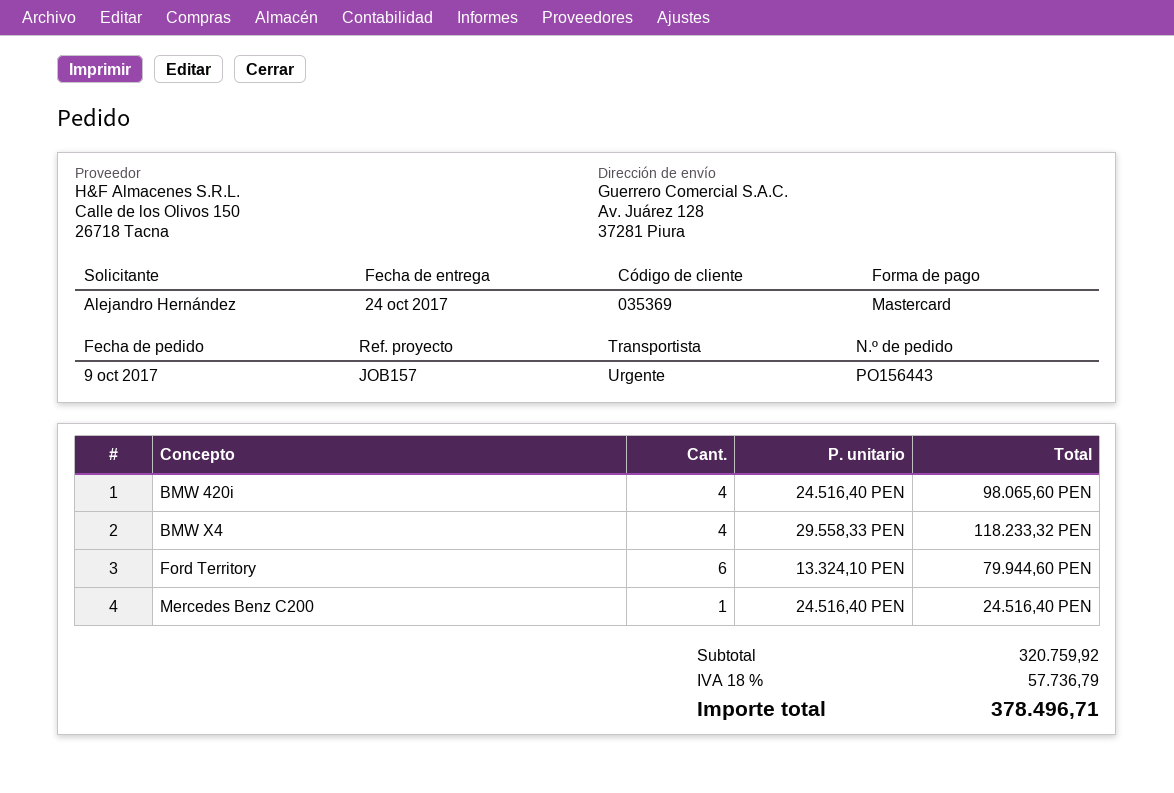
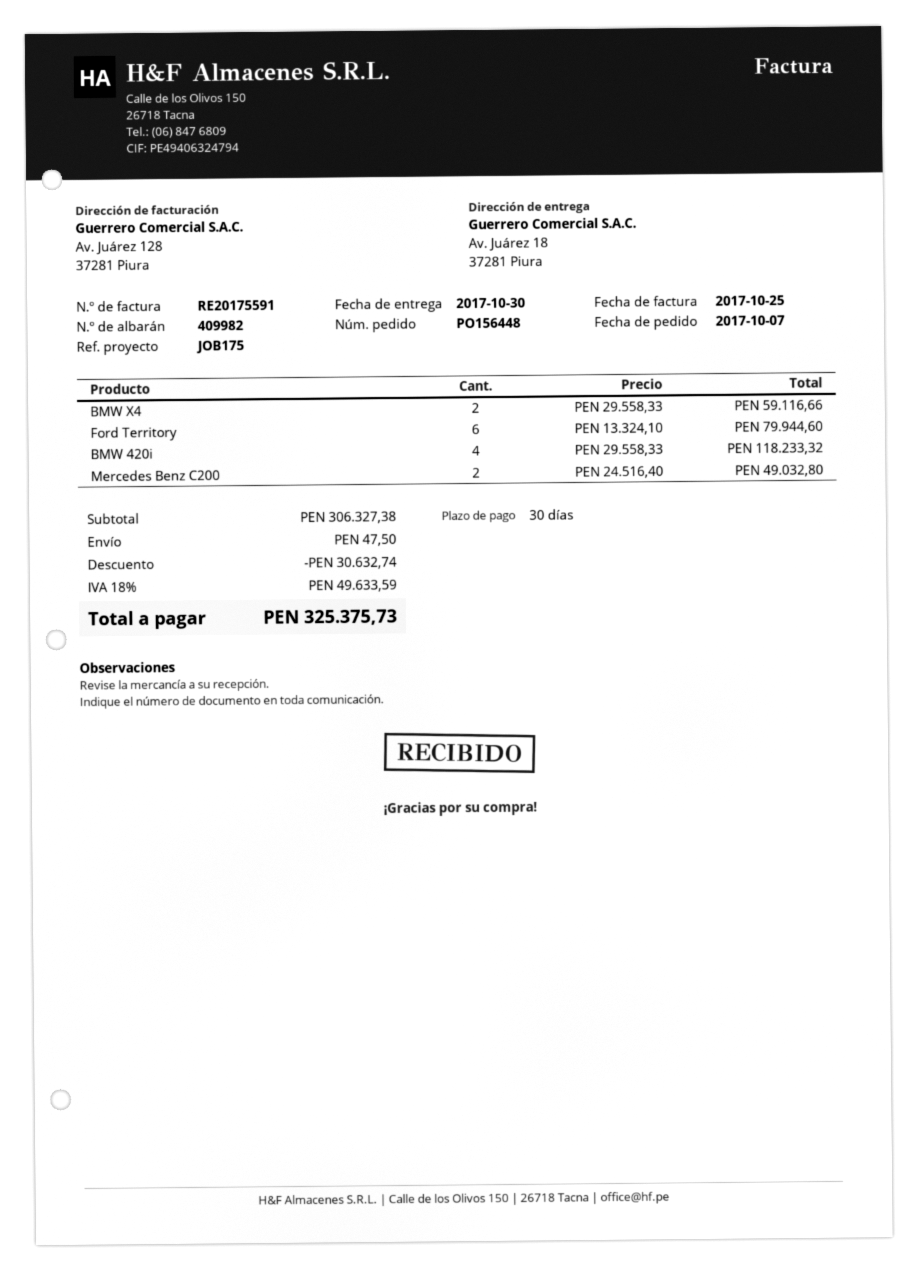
order number: PO156443 -> PO156448
order date: 2017-10-09 -> 2017-10-07
delivery date: 2017-10-24 -> 2017-10-30
reference: JOB157 -> JOB175
ship to: Av. Juárez 128, 37281 Piura -> Av. Juárez 18, 37281 Piura
BMW 420i: 4 x 24516.40 = 98065.60 -> 4 x 29558.33 = 118233.32
BMW X4: 4 x 29558.33 = 118233.32 -> 2 x 29558.33 = 59116.66
Mercedes Benz C200: 1 x 24516.40 = 24516.40 -> 2 x 24516.40 = 49032.80
subtotal: 320759.92 -> 306327.38
discount: none -> 30632.74
shipping: none -> 47.50
tax: 18% = 57736.79 -> 18% = 49633.59
total: 378496.71 -> 325375.73

